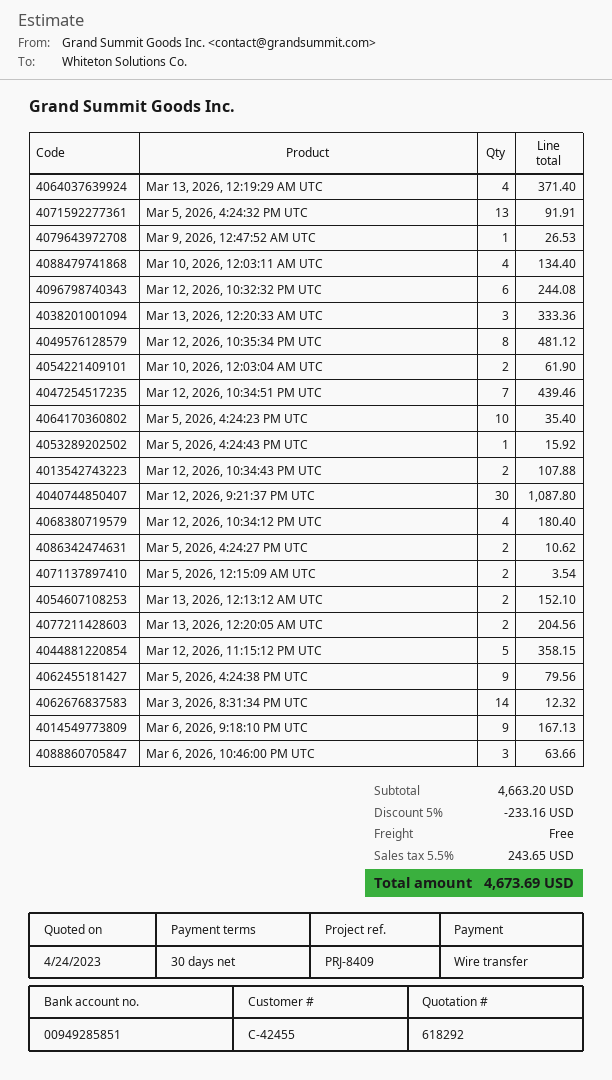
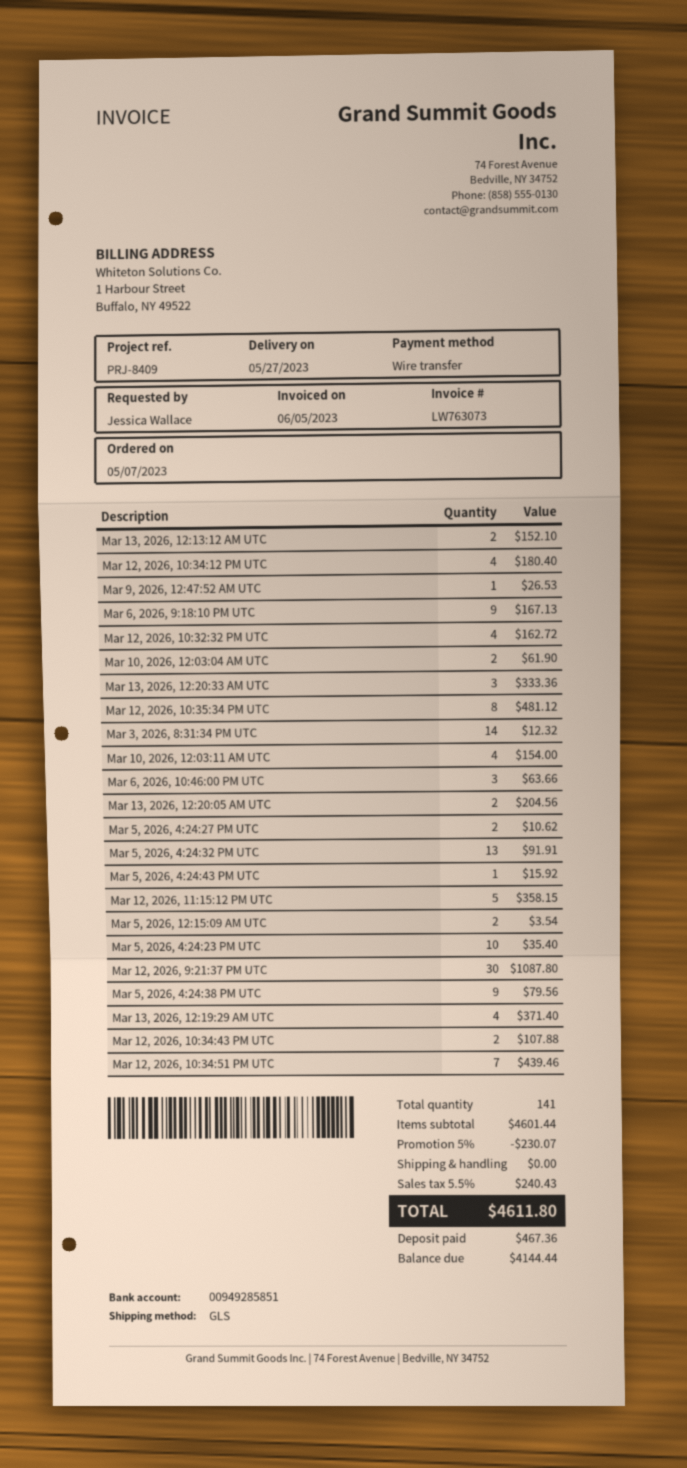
Mar 10, 2026, 12:03:11 AM UTC: 4 for 134.40 -> 4 for 154.00
Mar 12, 2026, 10:32:32 PM UTC: 6 for 244.08 -> 4 for 162.72
subtotal: 4663.20 -> 4601.44
discount: 5% = 233.16 -> 5% = 230.07
tax: 5.5% = 243.65 -> 5.5% = 240.43
total: 4673.69 -> 4611.80

